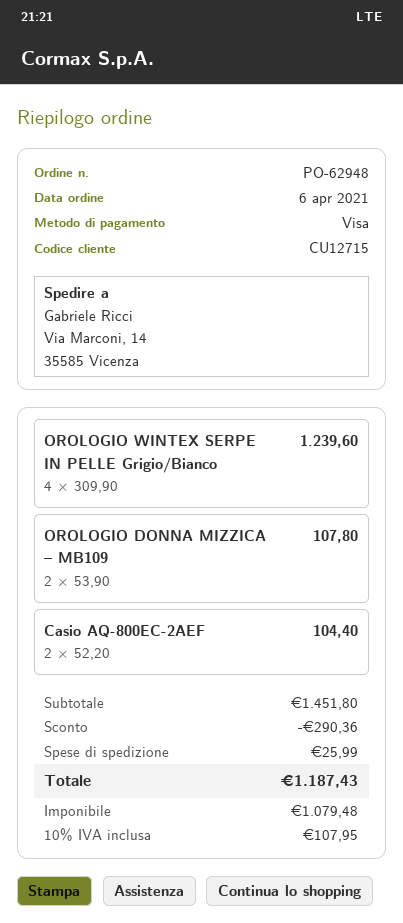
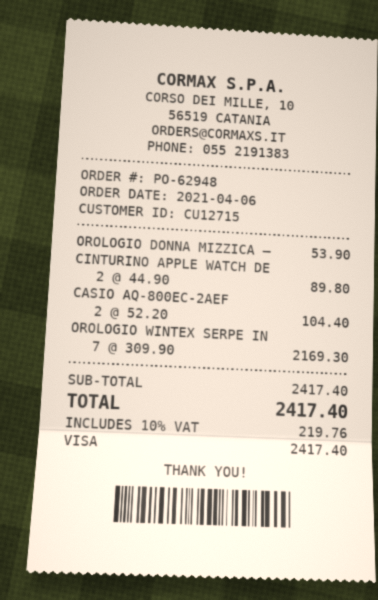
OROLOGIO WINTEX SERPE IN PELLE Grigio/Bianco: 4 x 309.90 = 1239.60 -> 7 x 309.90 = 2169.30
OROLOGIO DONNA MIZZICA – MB109: 2 x 53.90 = 107.80 -> 1 x 53.90 = 53.90
CINTURINO APPLE WATCH DE: none -> 2 x 44.90 = 89.80
subtotal: 1451.80 -> 2417.40
discount: 290.36 -> none
shipping: 25.99 -> none
tax: 10% = 107.95 -> 10% = 219.76
total: 1187.43 -> 2417.40

